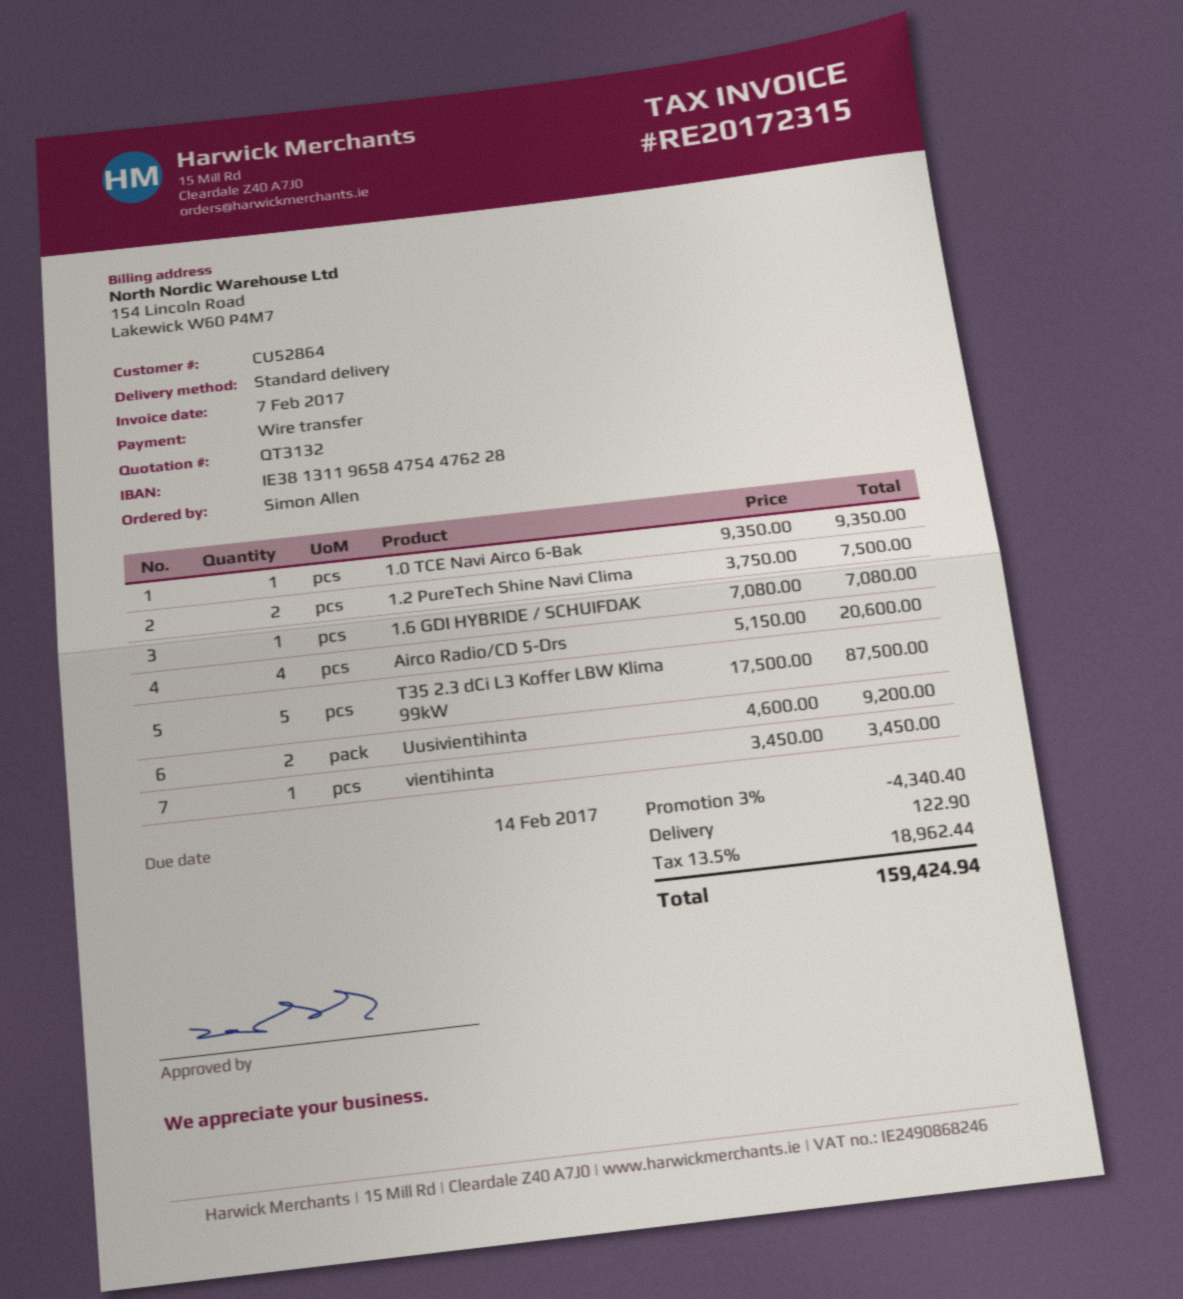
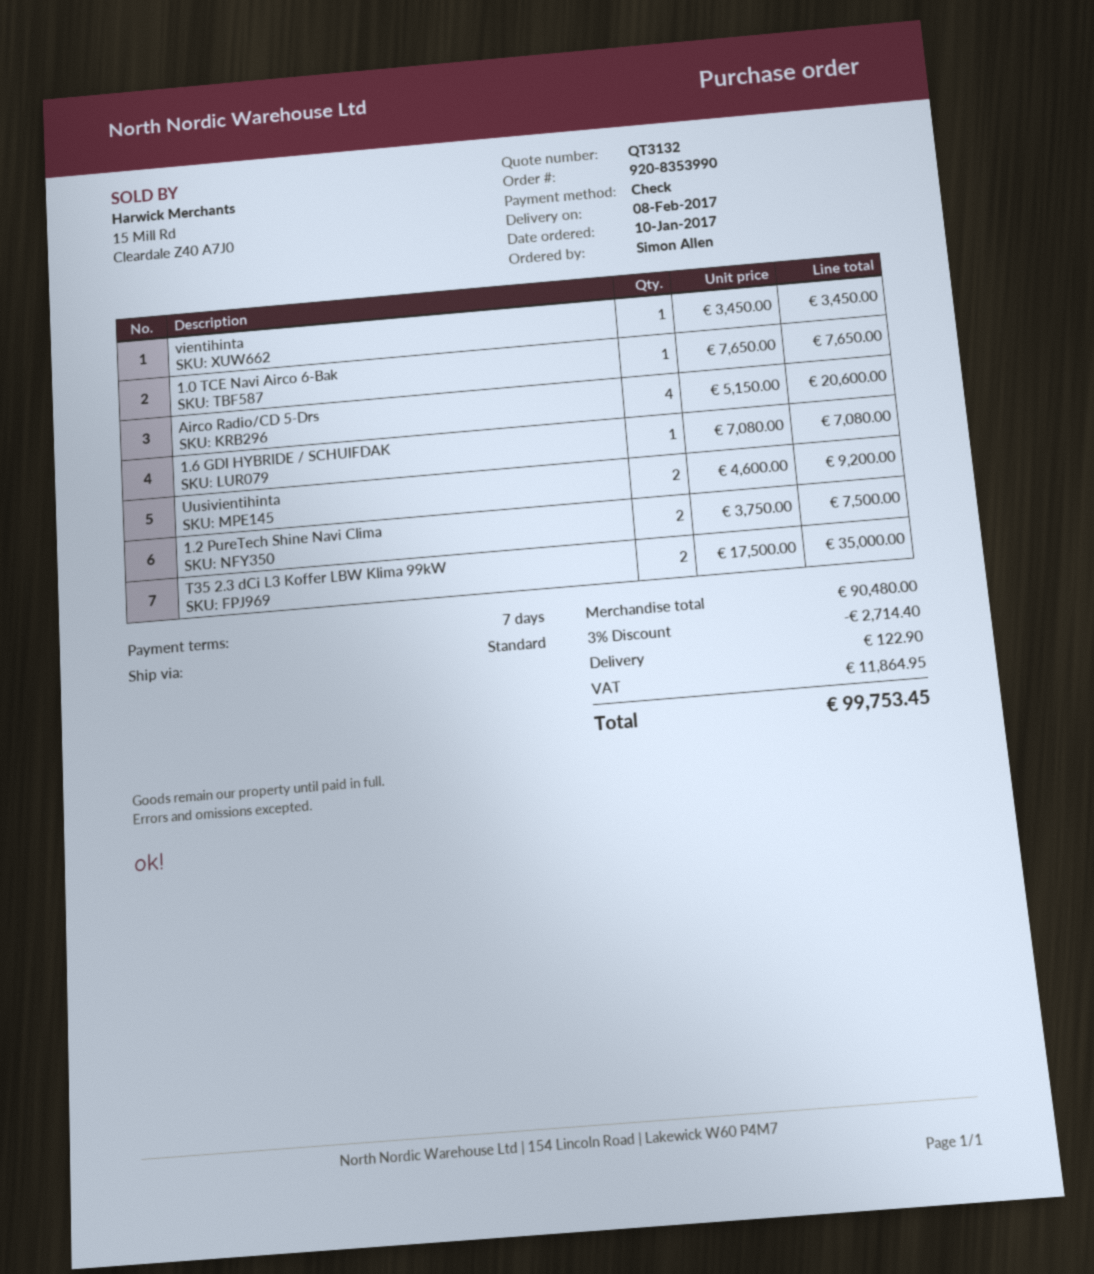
payment method: bank transfer -> cheque
1.0 TCE Navi Airco 6-Bak: 1 x 9350.00 = 9350.00 -> 1 x 7650.00 = 7650.00
T35 2.3 dCi L3 Koffer LBW Klima 99kW: 5 x 17500.00 = 87500.00 -> 2 x 17500.00 = 35000.00
discount: 3% = 4340.40 -> 3% = 2714.40
tax: 18962.44 -> 11864.95
total: 159424.94 -> 99753.45

